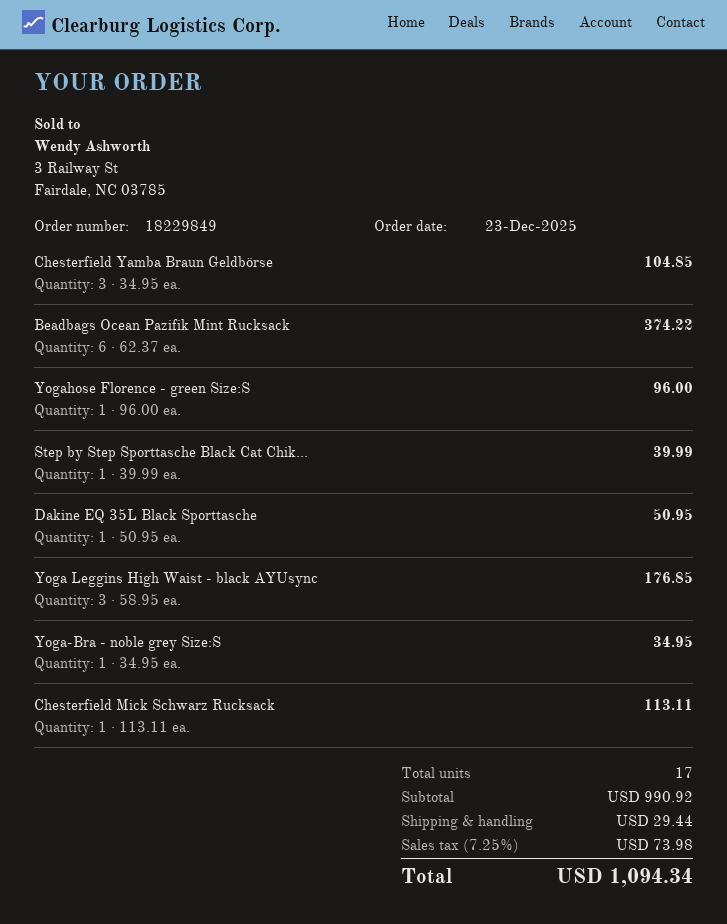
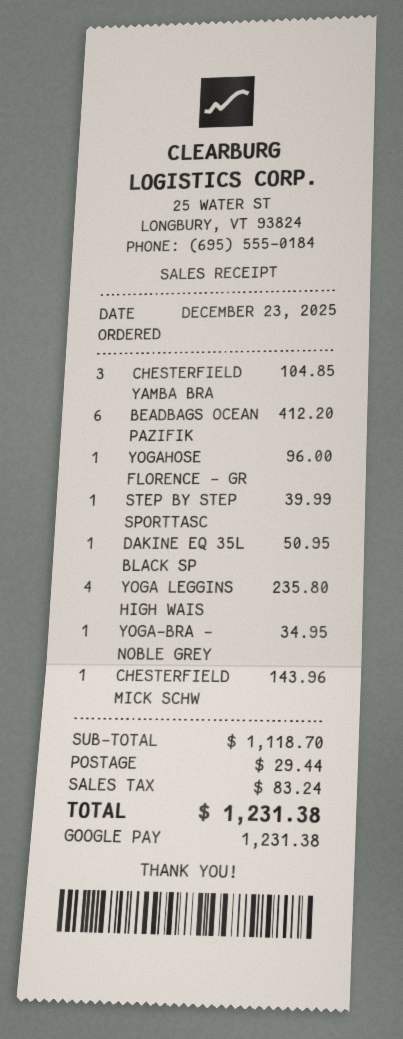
Beadbags Ocean Pazifik Mint Rucksack: 6 for 374.22 -> 6 for 412.20
Yoga Leggins High Waist - black AYUsync: 3 for 176.85 -> 4 for 235.80
Chesterfield Mick Schwarz Rucksack: 1 for 113.11 -> 1 for 143.96
subtotal: 990.92 -> 1118.70
tax: 73.98 -> 83.24
total: 1094.34 -> 1231.38

